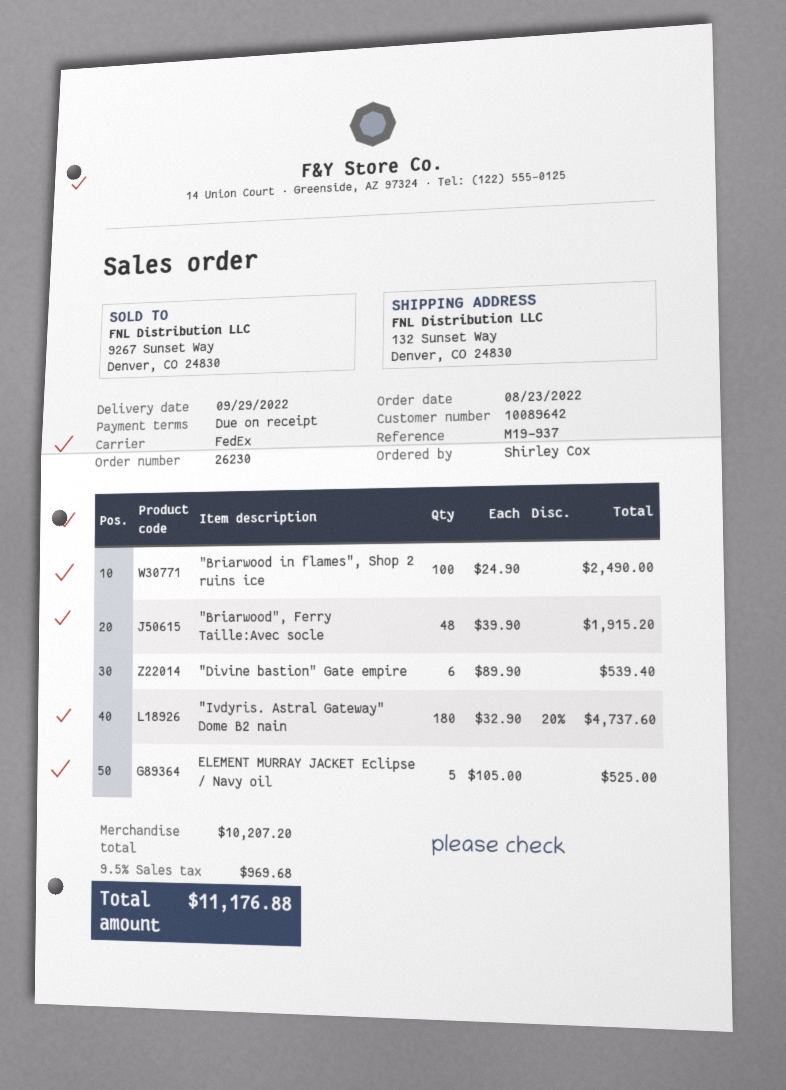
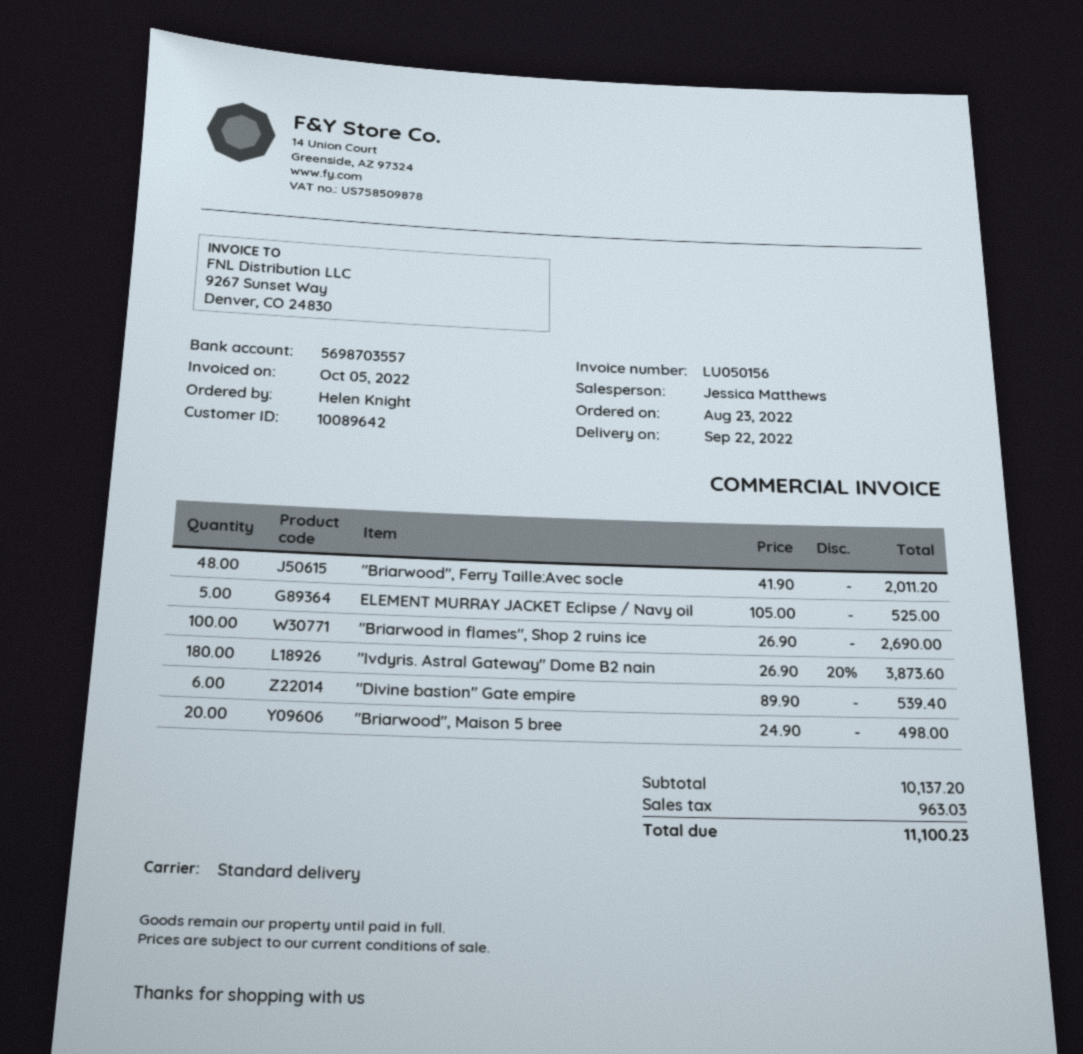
delivery date: 2022-09-29 -> 2022-09-22
ordered by: Shirley Cox -> Helen Knight
shipping method: FedEx -> standard
"Briarwood in flames", Shop 2 ruins ice: 100 x 24.90 = 2490.00 -> 100 x 26.90 = 2690.00
"Briarwood", Ferry Taille:Avec socle: 48 x 39.90 = 1915.20 -> 48 x 41.90 = 2011.20
"Ivdyris. Astral Gateway" Dome B2 nain: 180 x 32.90 - 20% = 4737.60 -> 180 x 26.90 - 20% = 3873.60
"Briarwood", Maison 5 bree: none -> 20 x 24.90 = 498.00
subtotal: 10207.20 -> 10137.20
tax: 969.68 -> 963.03
total: 11176.88 -> 11100.23

